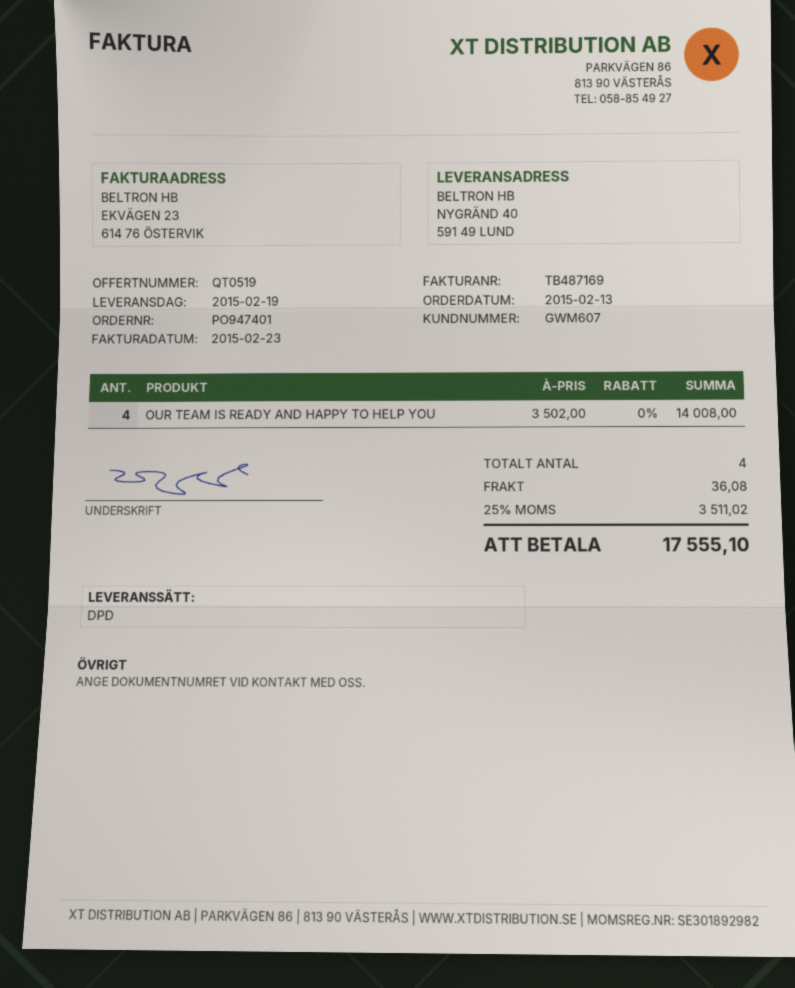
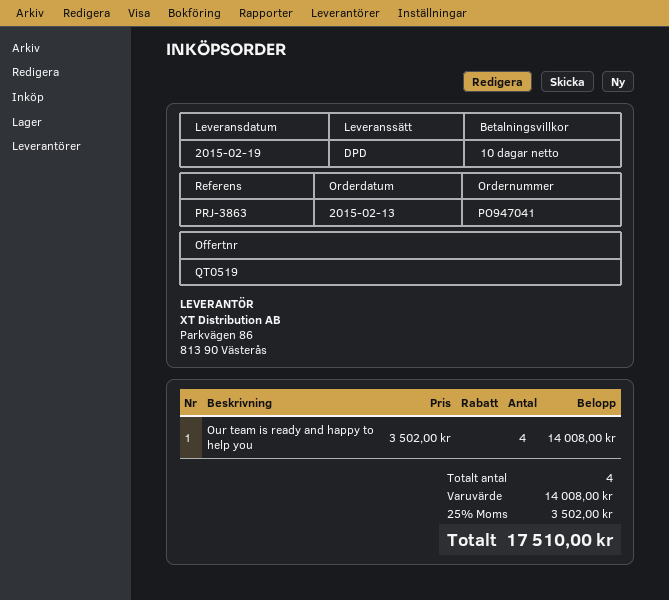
order number: PO947401 -> PO947041
shipping: 36.08 -> none
tax: 25% = 3511.02 -> 25% = 3502.00
total: 17555.10 -> 17510.00

